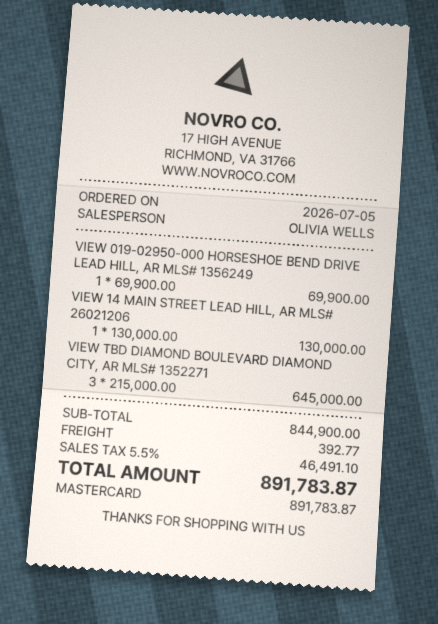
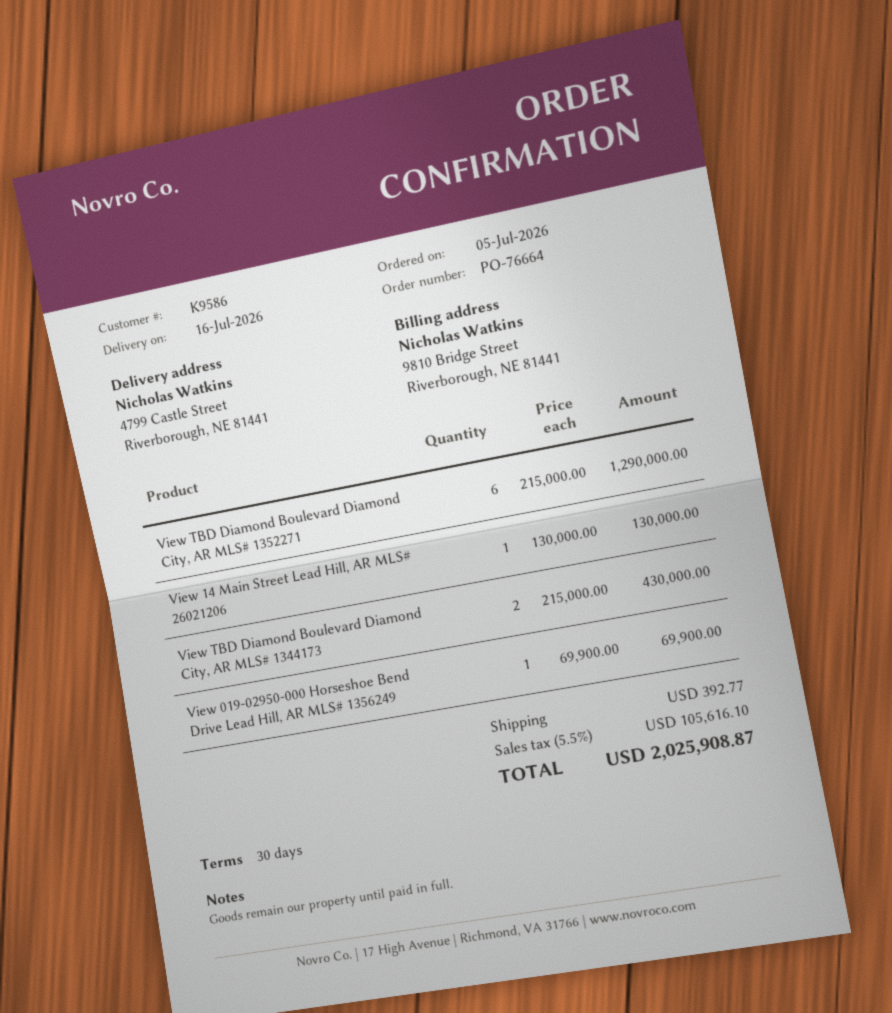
VIEW TBD DIAMOND BOULEVARD DIAMOND CITY, AR MLS# 1352271: 3 x 215000.00 = 645000.00 -> 6 x 215000.00 = 1290000.00
View TBD Diamond Boulevard Diamond City, AR MLS# 1344173: none -> 2 x 215000.00 = 430000.00
tax: 5.5% = 46491.10 -> 5.5% = 105616.10
total: 891783.87 -> 2025908.87

